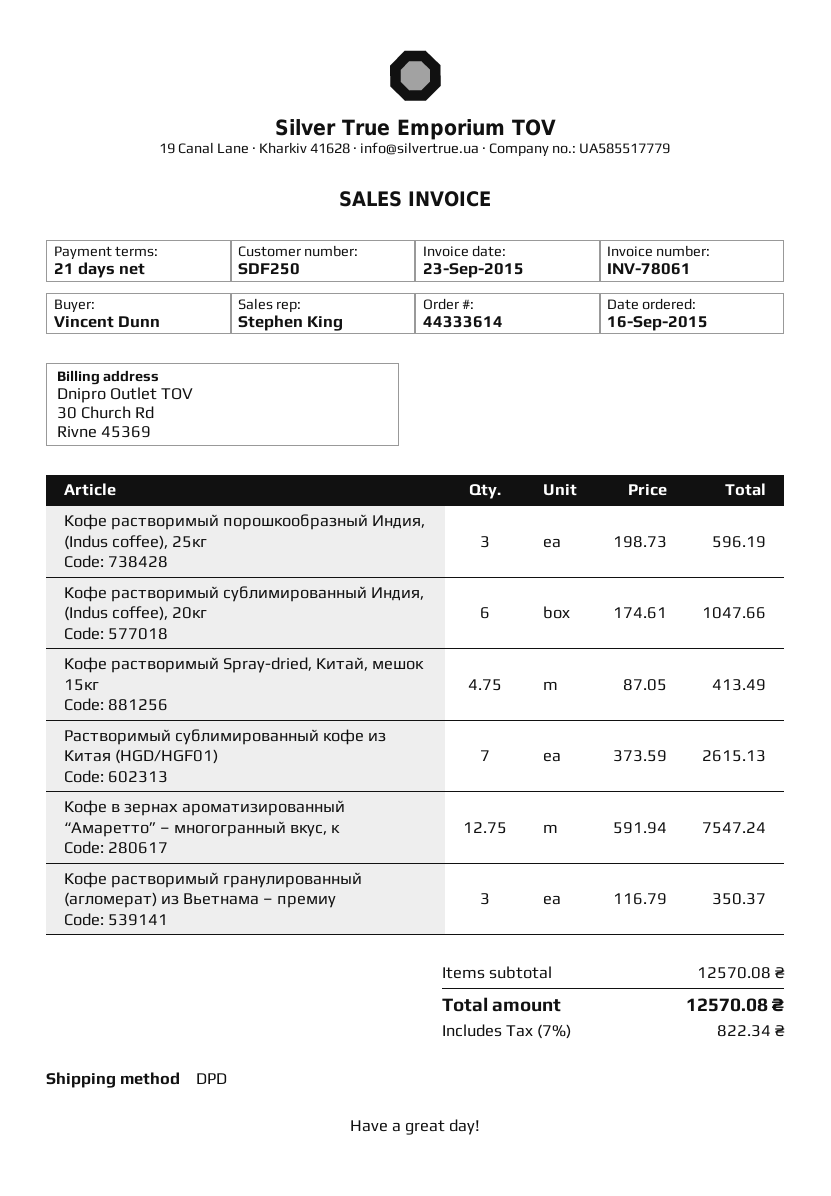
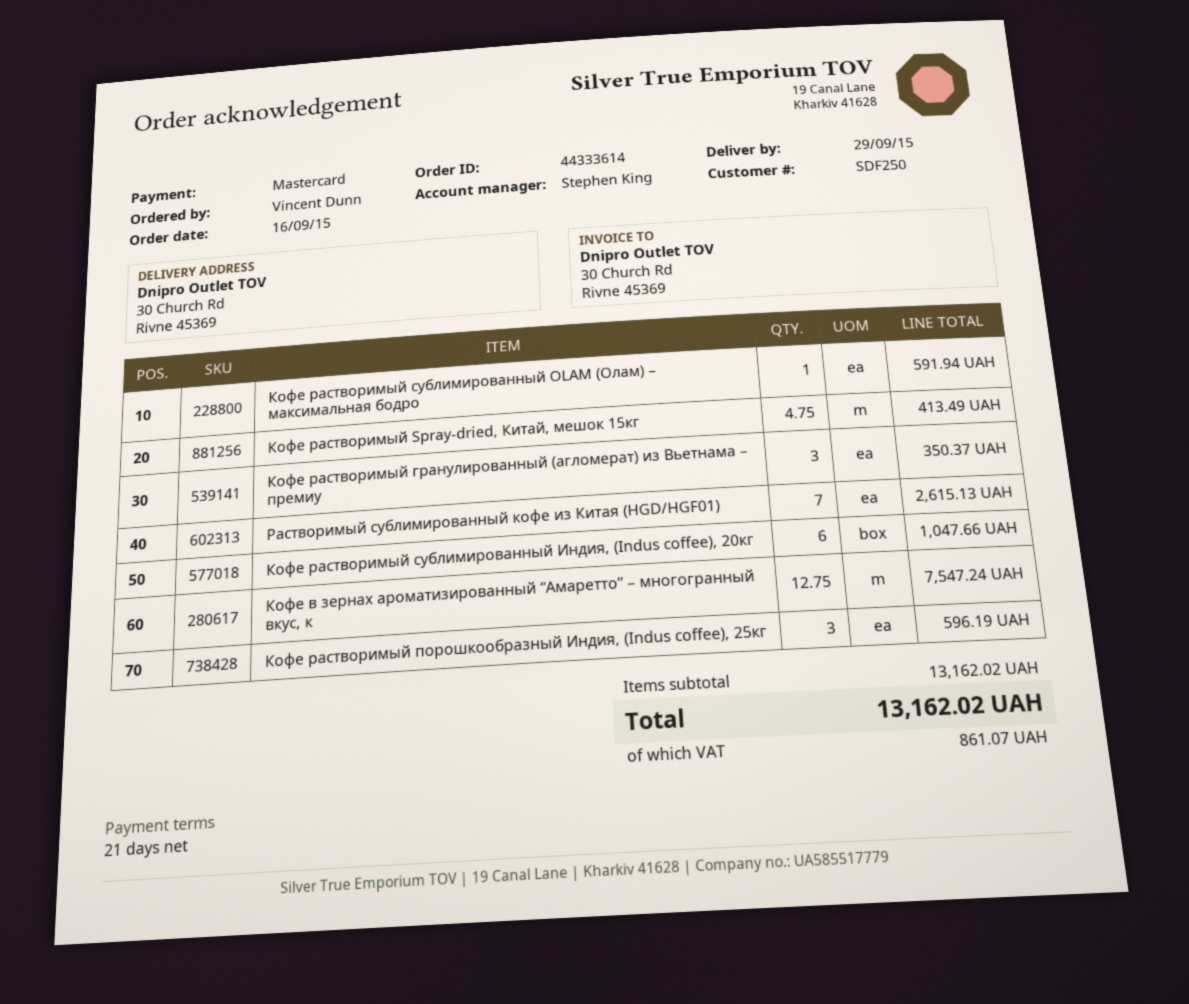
Кофе растворимый сублимированный OLAM (Олам) – максимальная бодро: none -> 1 for 591.94
subtotal: 12570.08 -> 13162.02
tax: 822.34 -> 861.07
total: 12570.08 -> 13162.02

